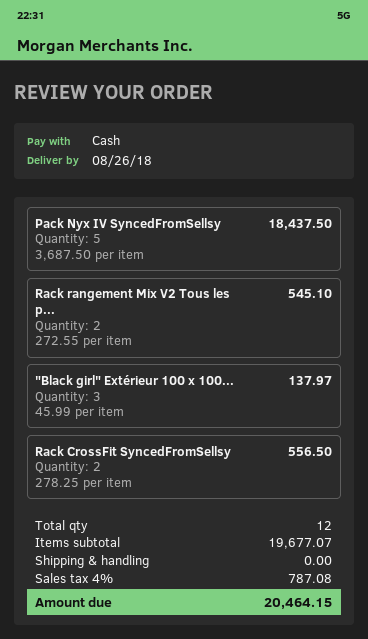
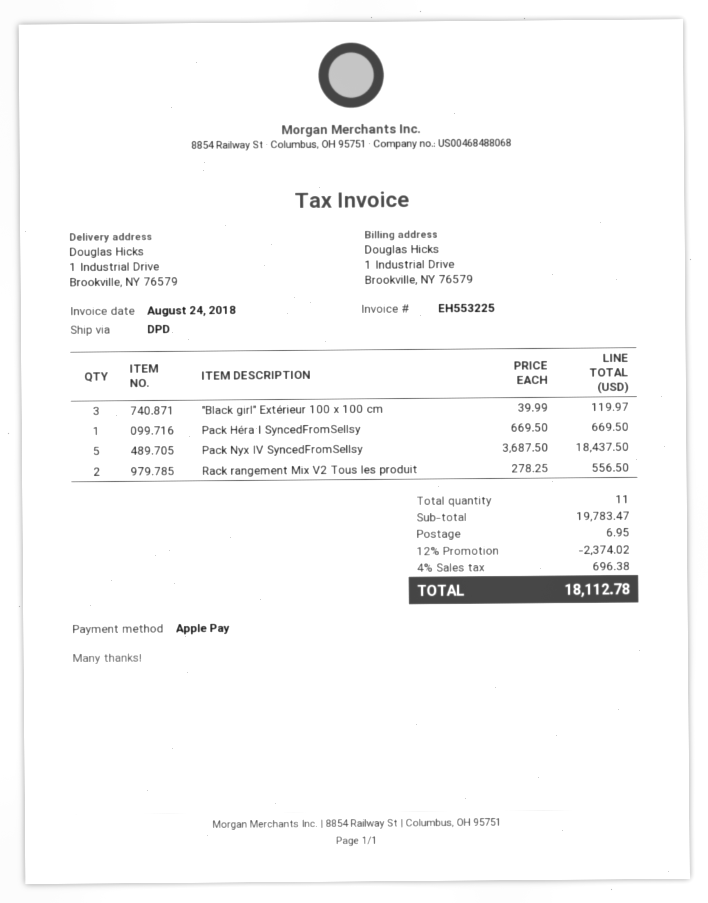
payment method: cash -> Apple Pay
Rack rangement Mix V2 Tous les p...: 2 x 272.55 = 545.10 -> 2 x 278.25 = 556.50
"Black girl" Extérieur 100 x 100...: 3 x 45.99 = 137.97 -> 3 x 39.99 = 119.97
Rack CrossFit SyncedFromSellsy: 2 x 278.25 = 556.50 -> none
Pack Héra I SyncedFromSellsy: none -> 1 x 669.50 = 669.50
total quantity: 12 -> 11
subtotal: 19677.07 -> 19783.47
discount: none -> 12% = 2374.02
shipping: 0.00 -> 6.95
tax: 4% = 787.08 -> 4% = 696.38
total: 20464.15 -> 18112.78

